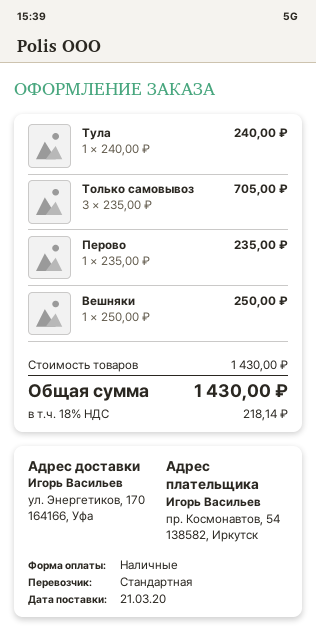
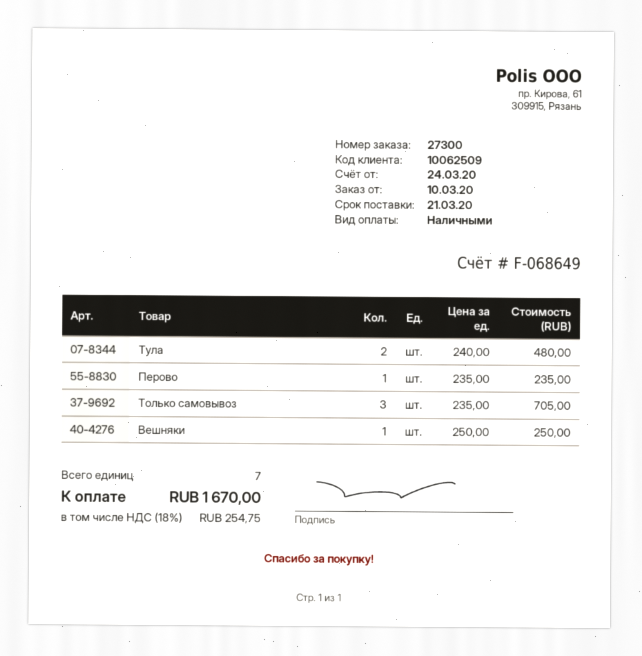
Тула: 1 x 240.00 = 240.00 -> 2 x 240.00 = 480.00
tax: 18% = 218.14 -> 18% = 254.75
total: 1430.00 -> 1670.00

